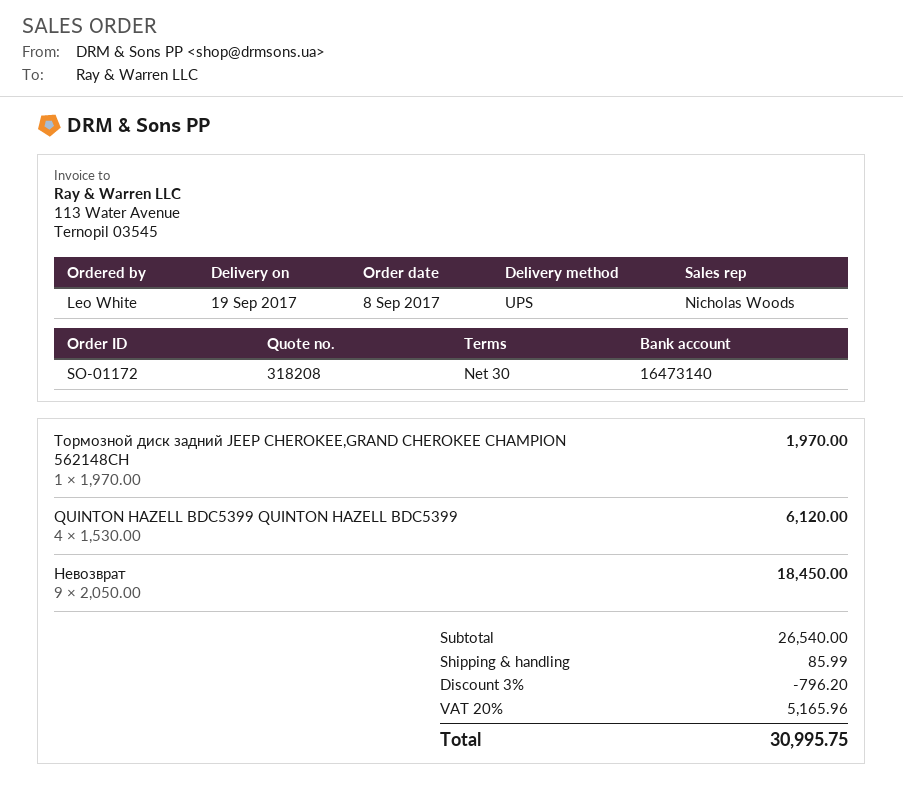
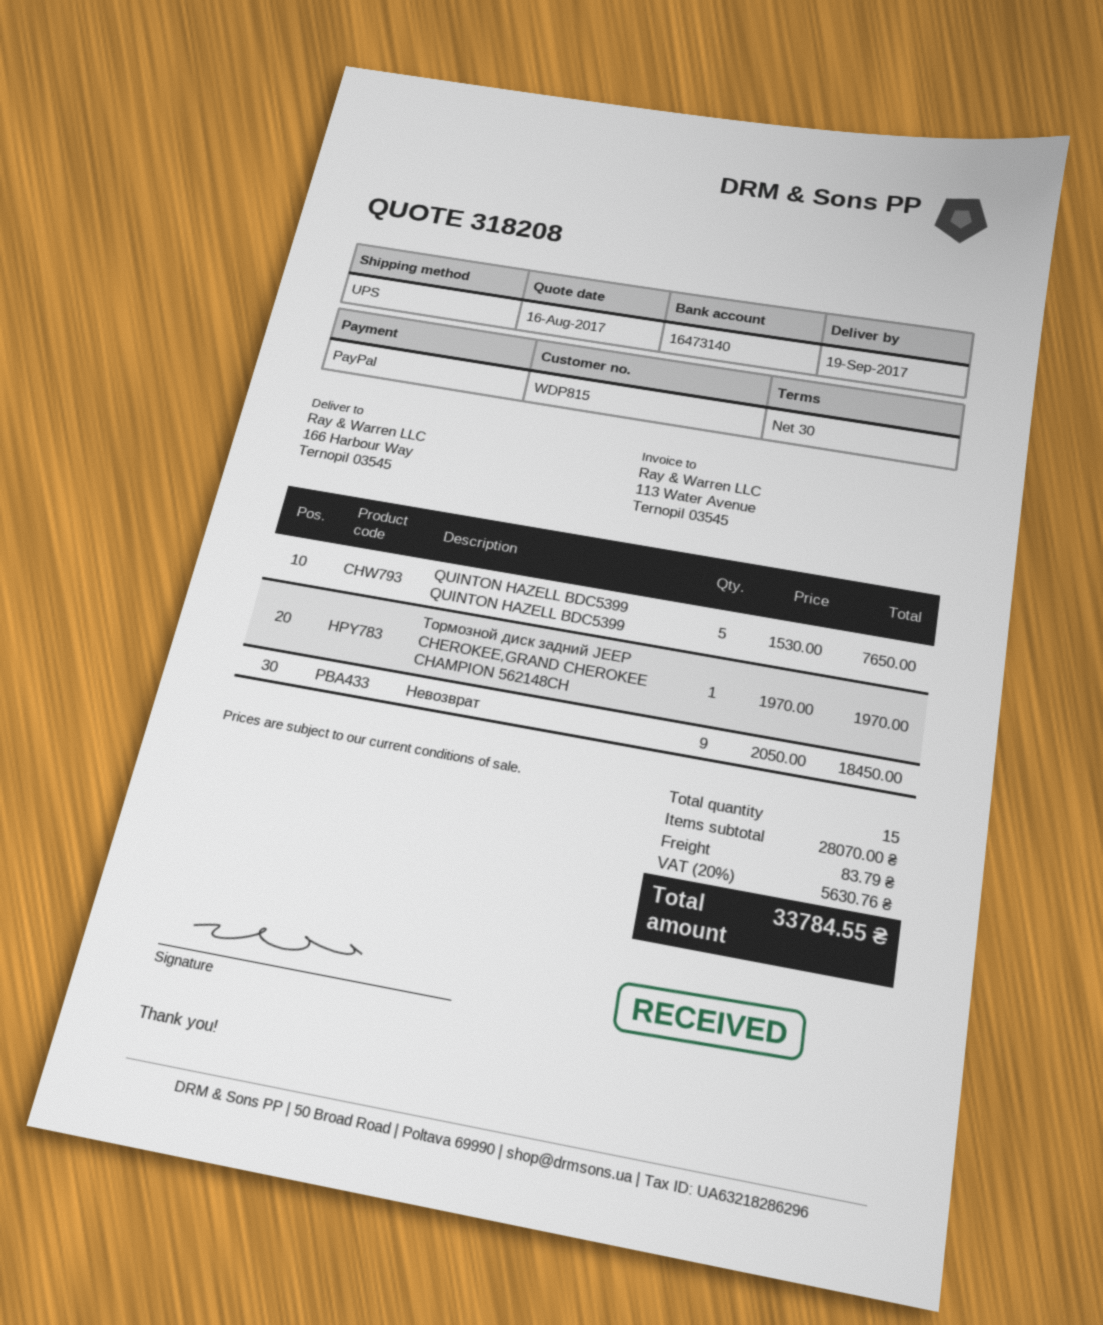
QUINTON HAZELL BDC5399 QUINTON HAZELL BDC5399: 4 x 1530.00 = 6120.00 -> 5 x 1530.00 = 7650.00
subtotal: 26540.00 -> 28070.00
discount: 3% = 796.20 -> none
shipping: 85.99 -> 83.79
tax: 20% = 5165.96 -> 20% = 5630.76
total: 30995.75 -> 33784.55

